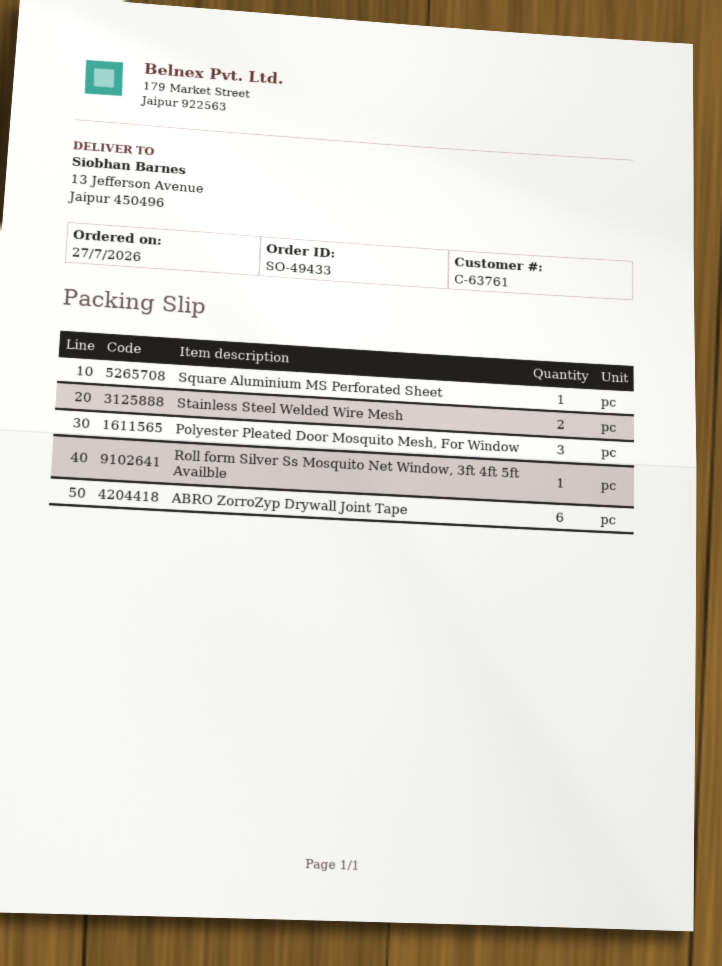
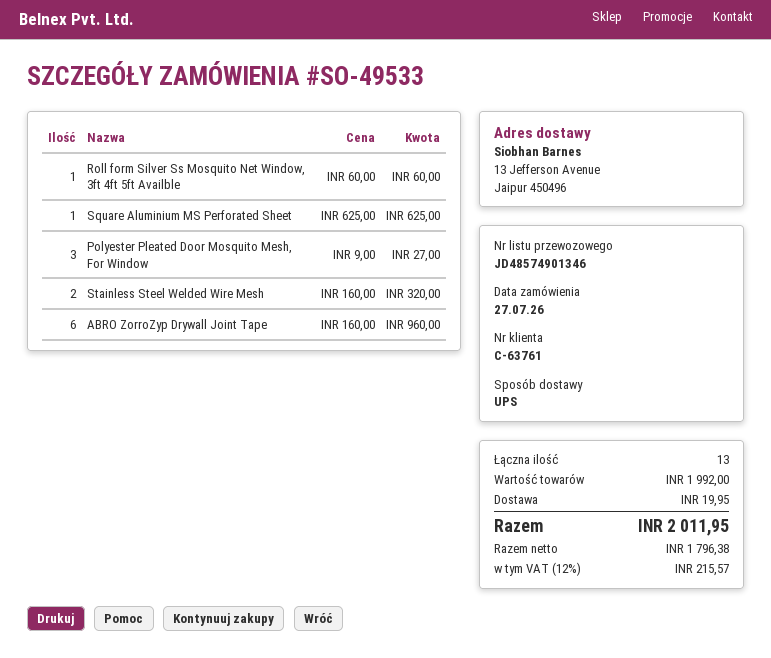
order number: SO-49433 -> SO-49533

